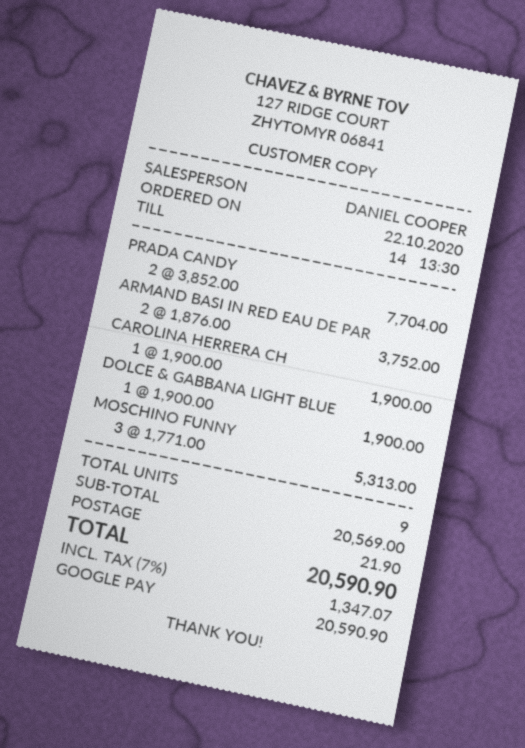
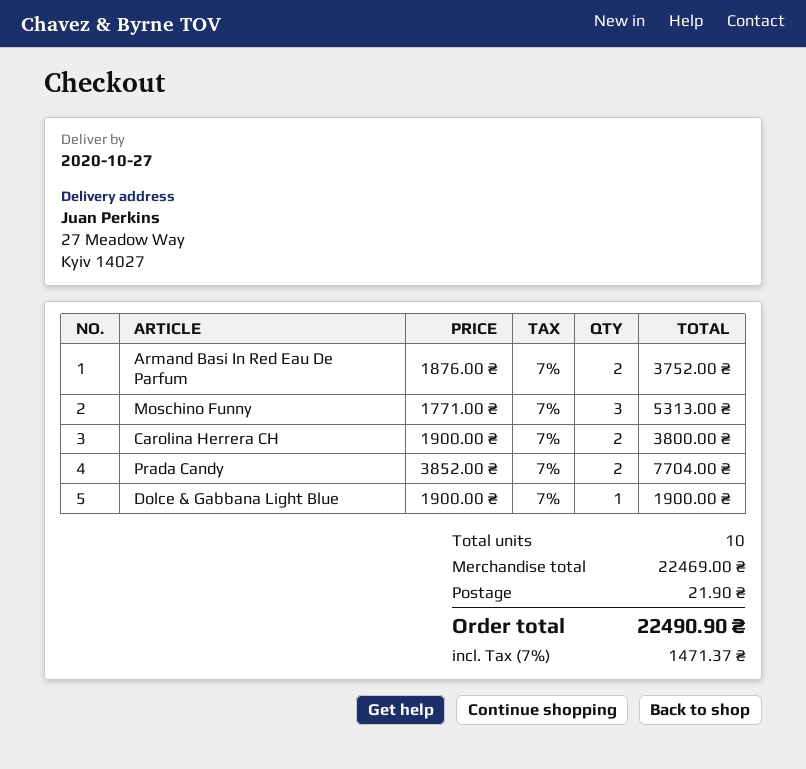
CAROLINA HERRERA CH: 1 x 1900.00 = 1900.00 -> 2 x 1900.00 = 3800.00
total quantity: 9 -> 10
subtotal: 20569.00 -> 22469.00
tax: 7% = 1347.07 -> 7% = 1471.37
total: 20590.90 -> 22490.90

